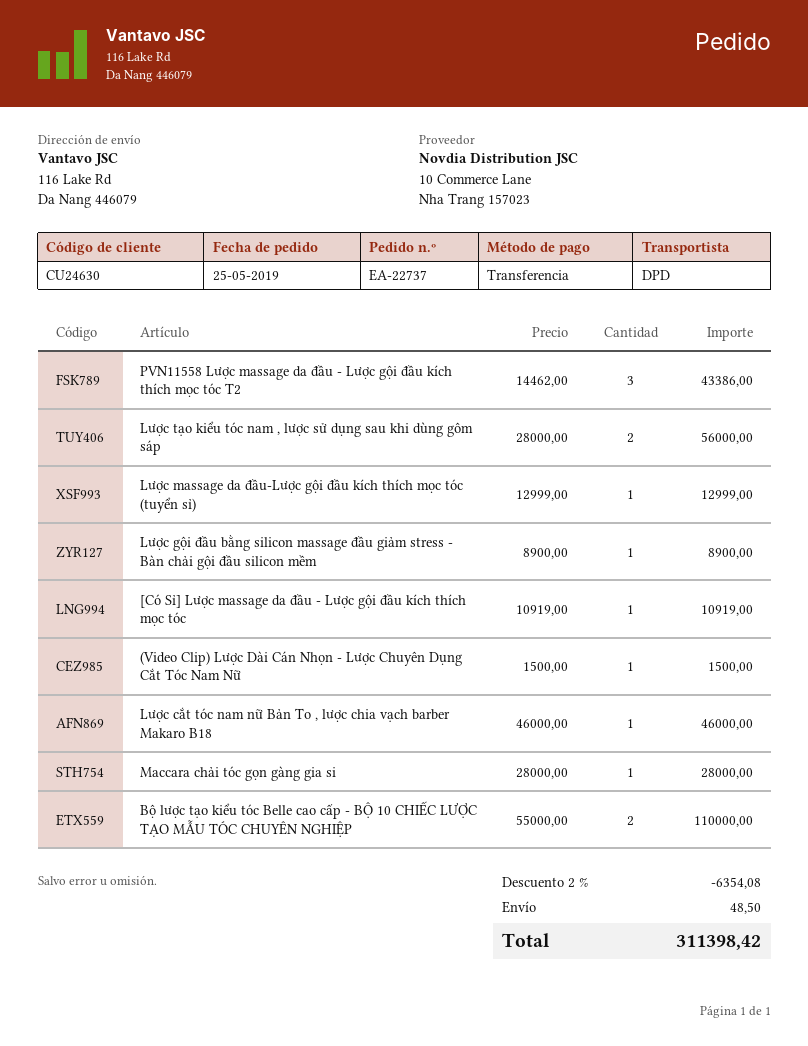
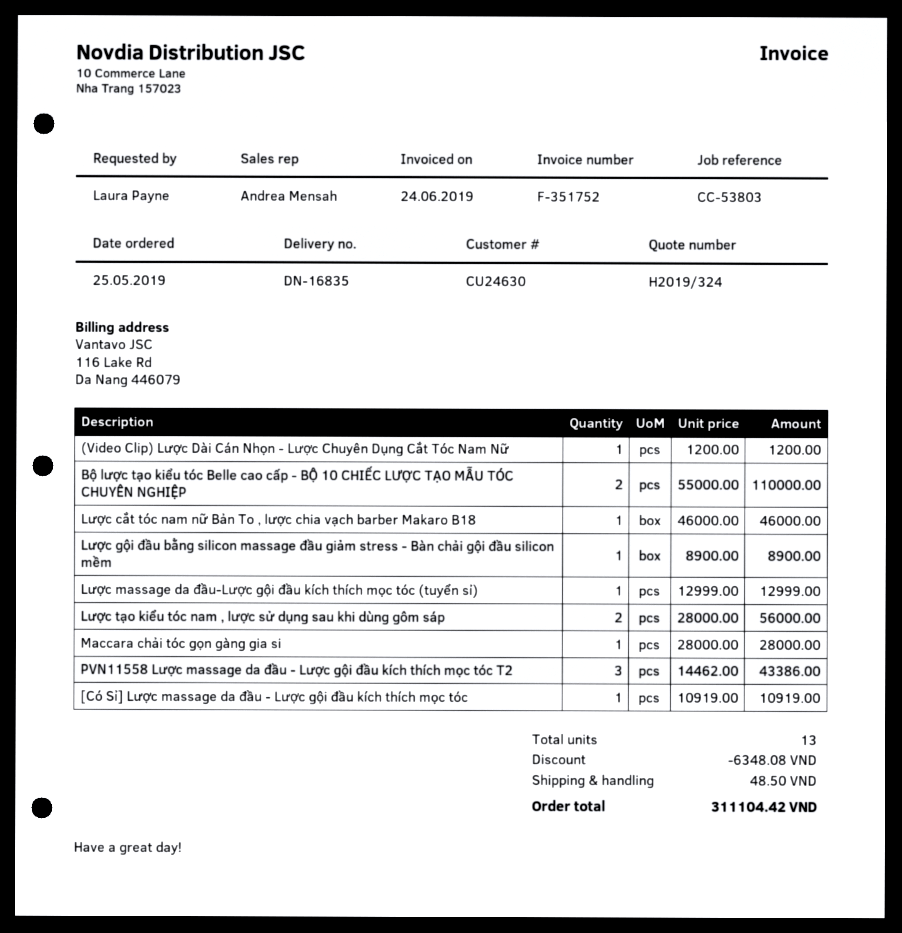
(Video Clip) Lược Dài Cán Nhọn - Lược Chuyên Dụng Cắt Tóc Nam Nữ: 1 x 1500.00 = 1500.00 -> 1 x 1200.00 = 1200.00
discount: 6354.08 -> 6348.08
total: 311398.42 -> 311104.42

